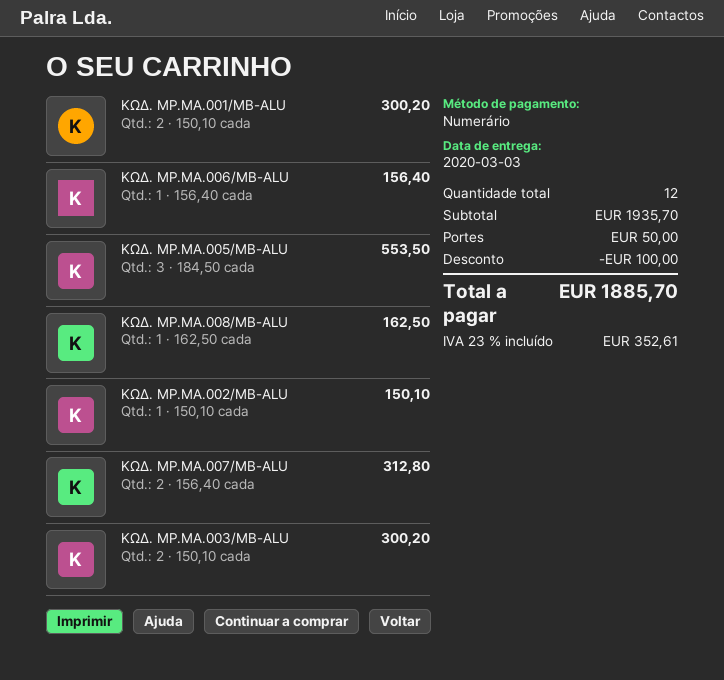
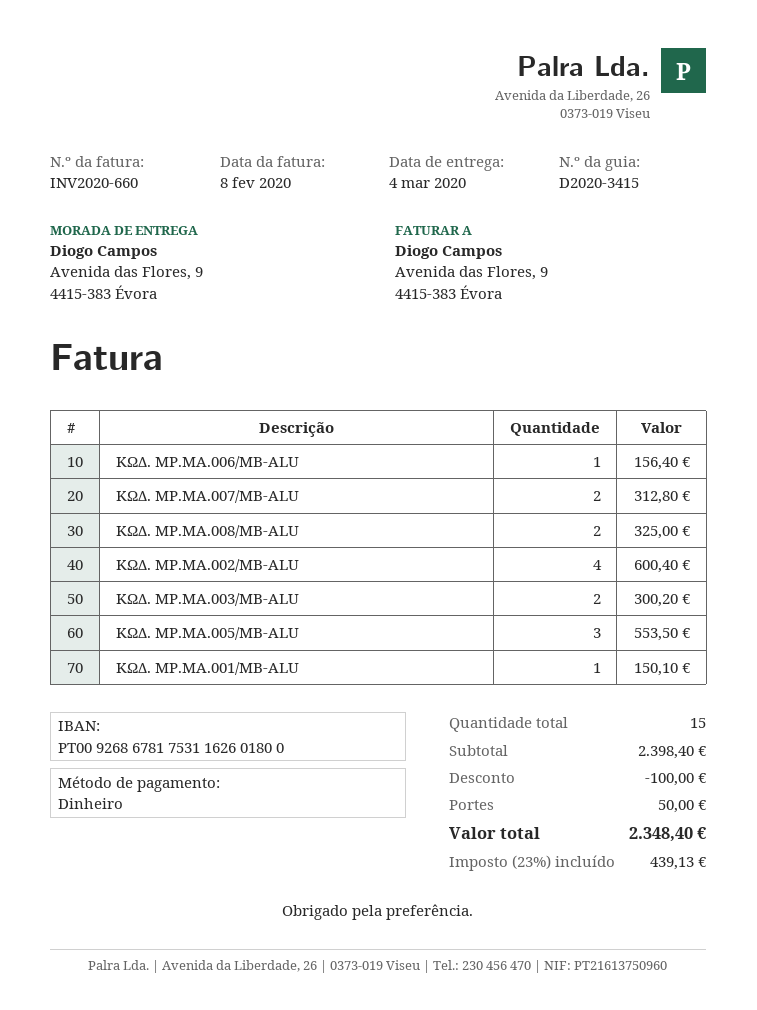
delivery date: 2020-03-03 -> 2020-03-04
ΚΩΔ. MP.MA.001/MB-ALU: 2 for 300.20 -> 1 for 150.10
ΚΩΔ. MP.MA.008/MB-ALU: 1 for 162.50 -> 2 for 325.00
ΚΩΔ. MP.MA.002/MB-ALU: 1 for 150.10 -> 4 for 600.40
total quantity: 12 -> 15
subtotal: 1935.70 -> 2398.40
tax: 23% = 352.61 -> 23% = 439.13
total: 1885.70 -> 2348.40

